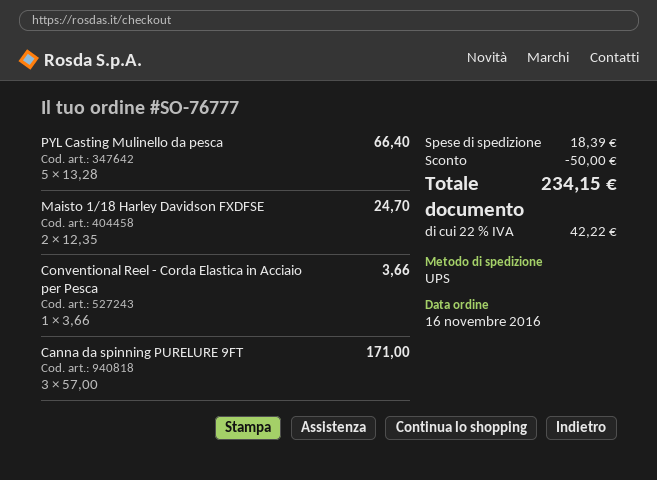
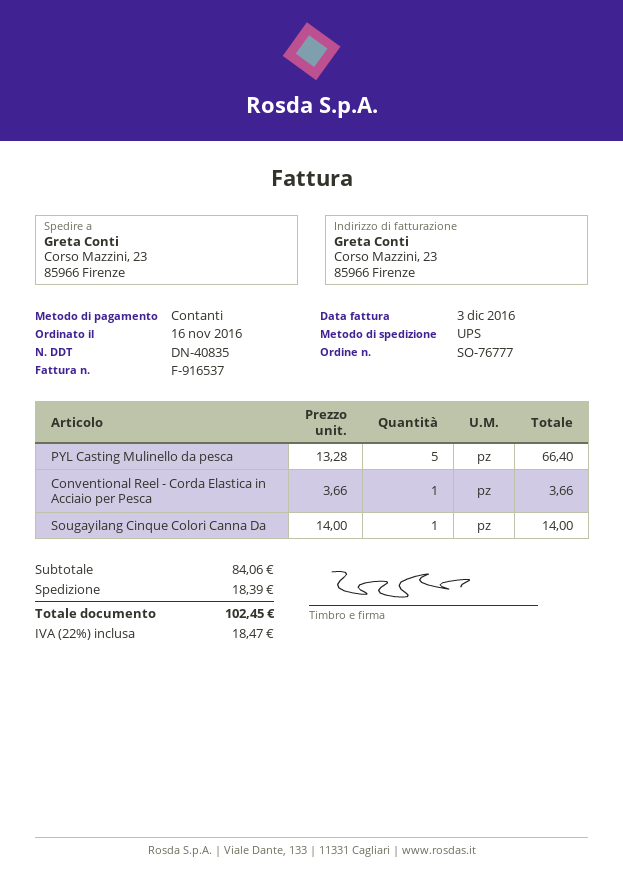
Maisto 1/18 Harley Davidson FXDFSE: 2 x 12.35 = 24.70 -> none
Canna da spinning PURELURE 9FT: 3 x 57.00 = 171.00 -> none
Sougayilang Cinque Colori Canna Da: none -> 1 x 14.00 = 14.00
discount: 50.00 -> none
tax: 22% = 42.22 -> 22% = 18.47
total: 234.15 -> 102.45

